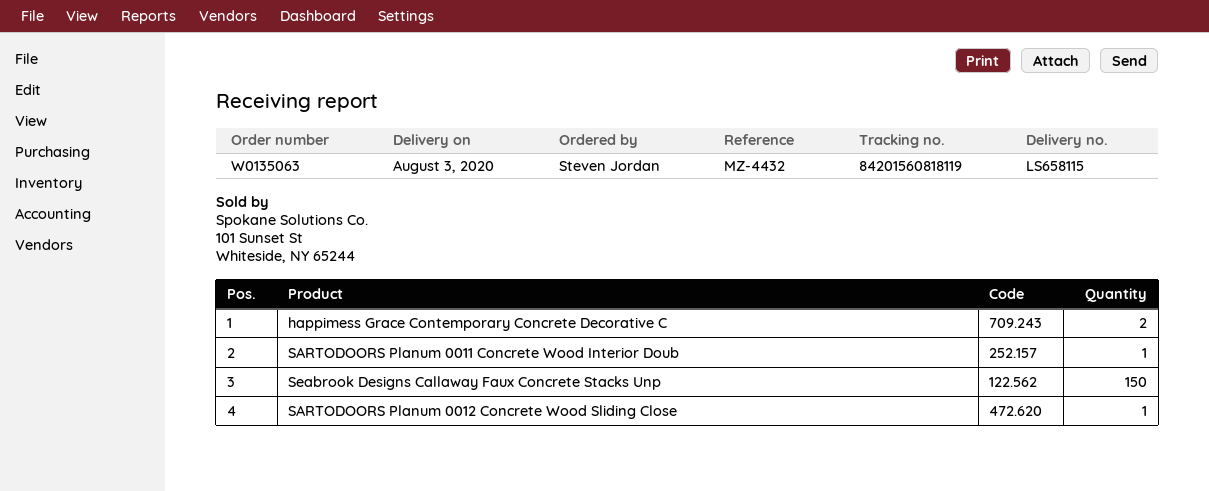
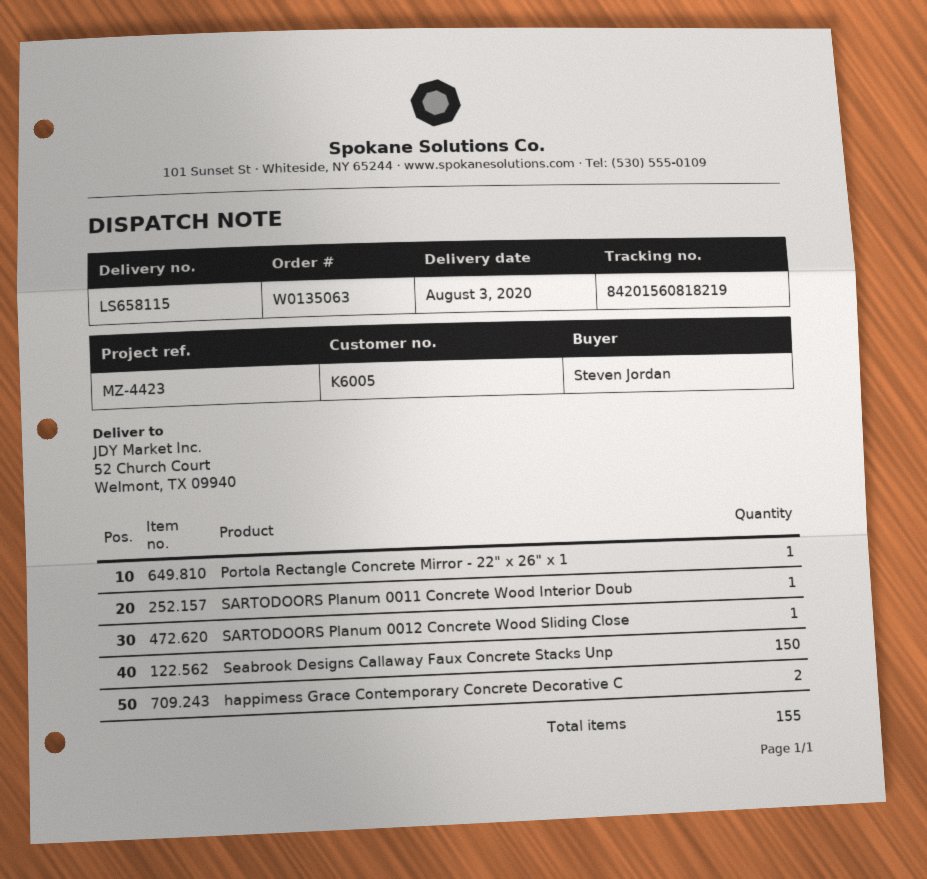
reference: MZ-4432 -> MZ-4423
tracking number: 84201560818119 -> 84201560818219
Portola Rectangle Concrete Mirror - 22" x 26" x 1: none -> 1

